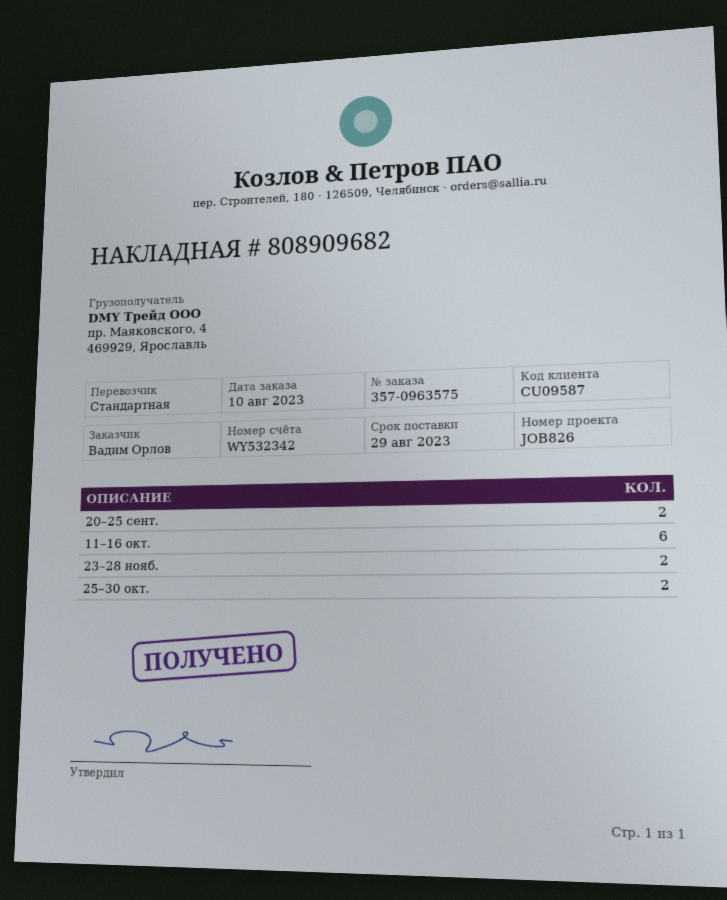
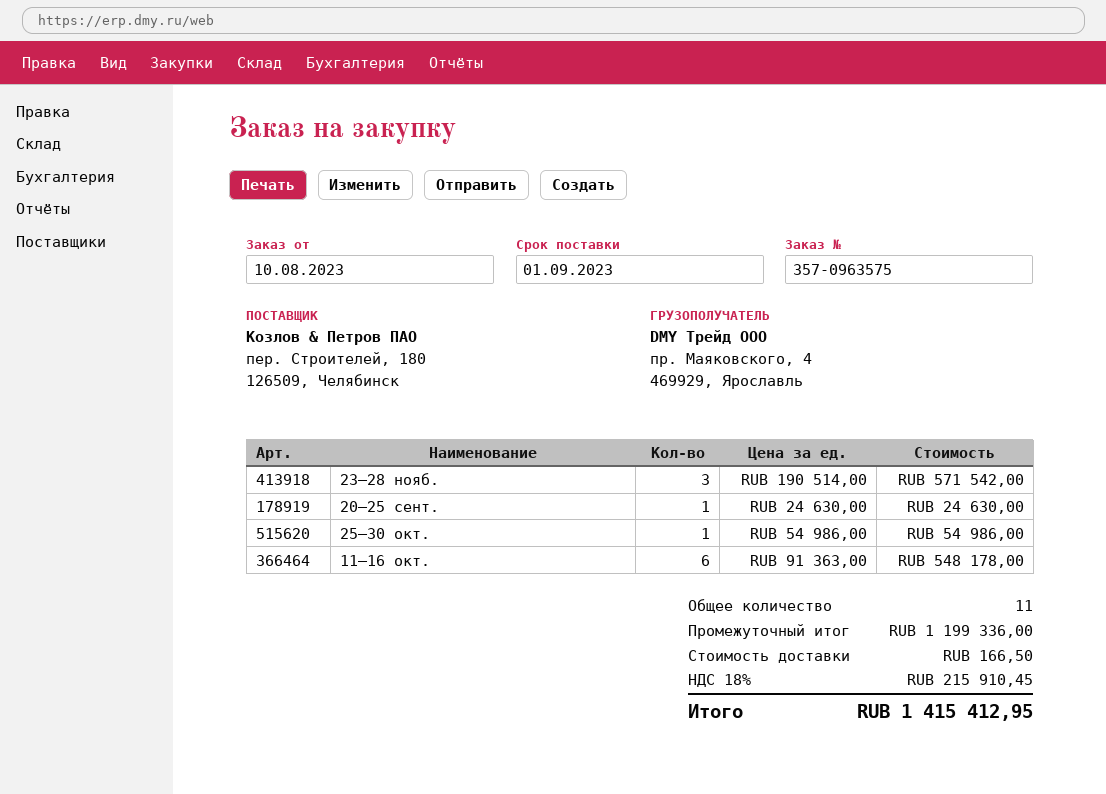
delivery date: 2023-08-29 -> 2023-09-01
20–25 сент.: 2 -> 1
23–28 нояб.: 2 -> 3
25–30 окт.: 2 -> 1

